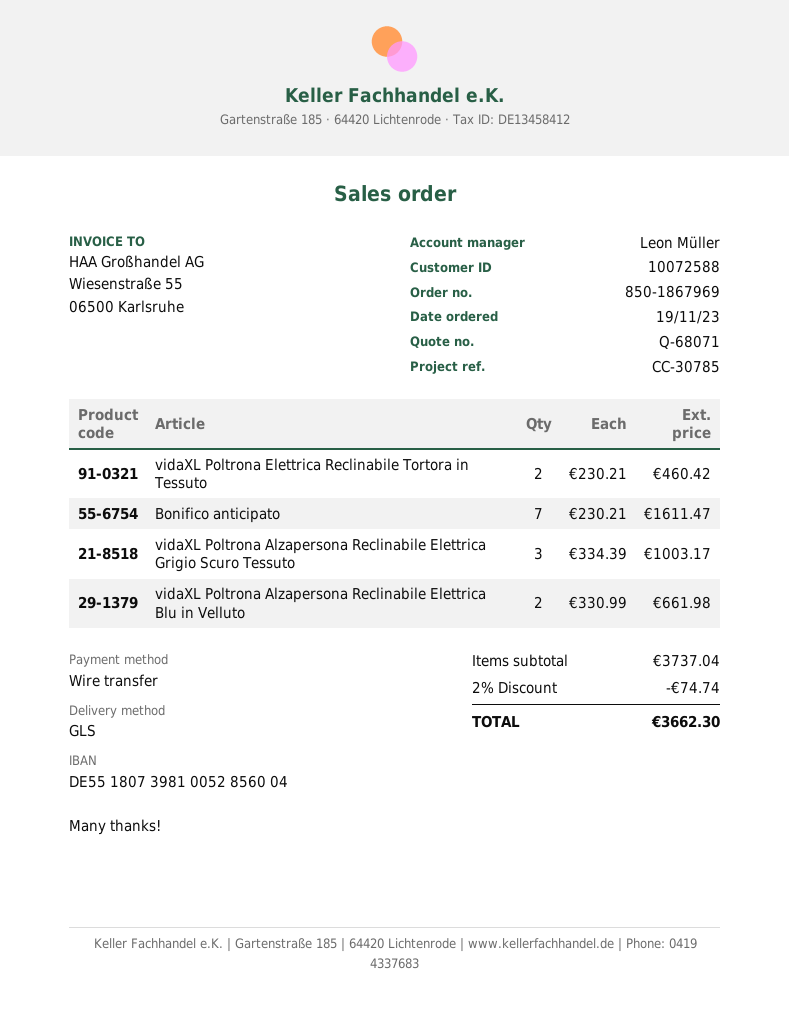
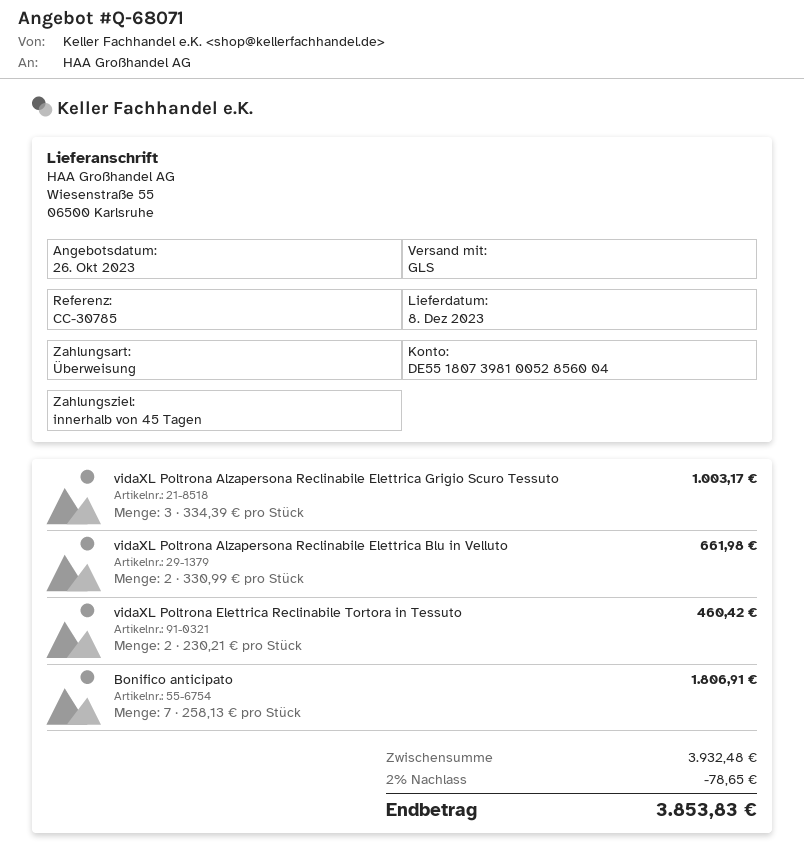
Bonifico anticipato: 7 x 230.21 = 1611.47 -> 7 x 258.13 = 1806.91
subtotal: 3737.04 -> 3932.48
discount: 2% = 74.74 -> 2% = 78.65
total: 3662.30 -> 3853.83

